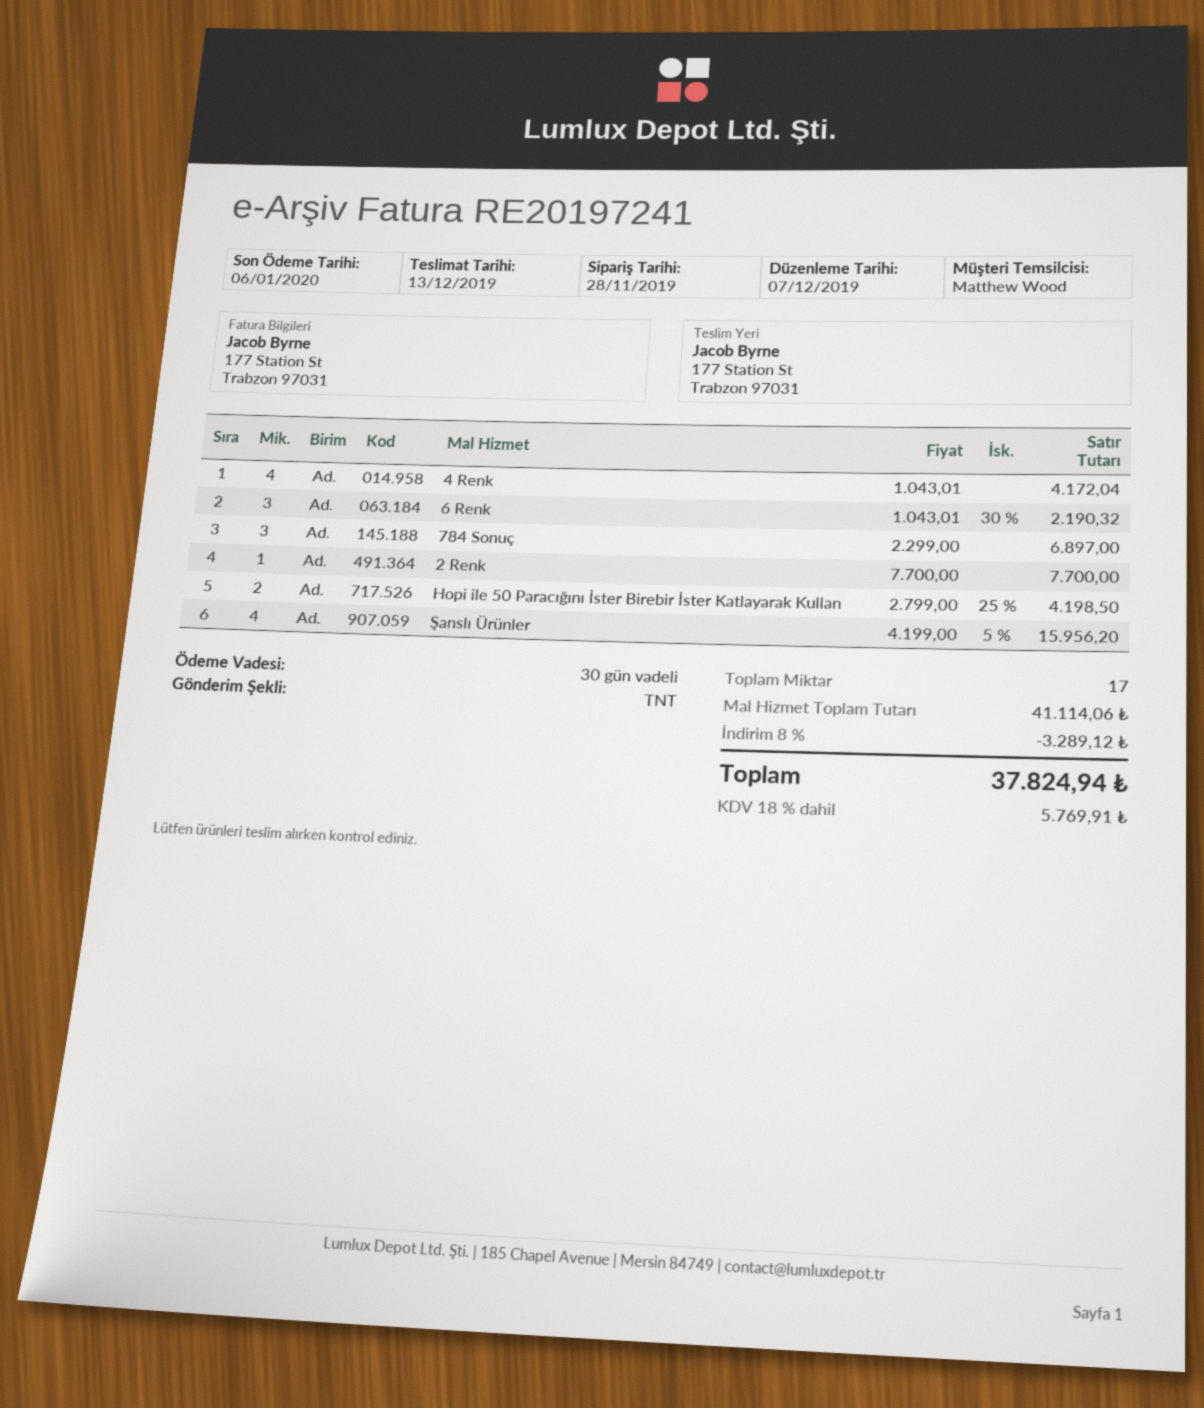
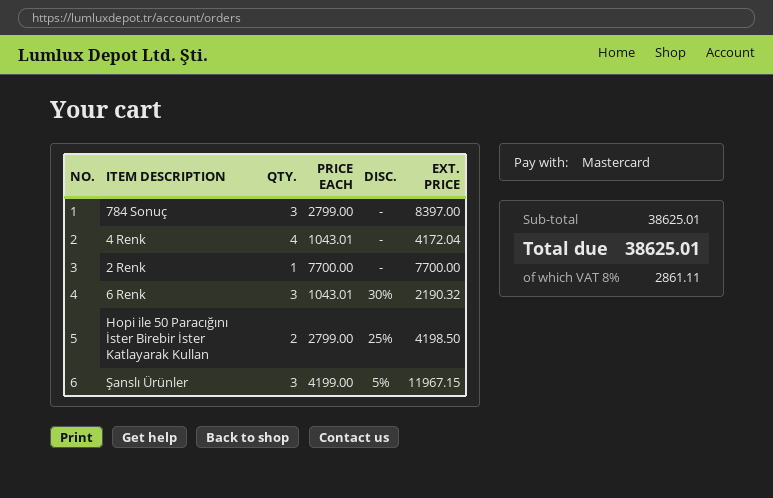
784 Sonuç: 3 x 2299.00 = 6897.00 -> 3 x 2799.00 = 8397.00
Şanslı Ürünler: 4 x 4199.00 - 5% = 15956.20 -> 3 x 4199.00 - 5% = 11967.15
subtotal: 41114.06 -> 38625.01
discount: 8% = 3289.12 -> none
tax: 18% = 5769.91 -> 8% = 2861.11
total: 37824.94 -> 38625.01

